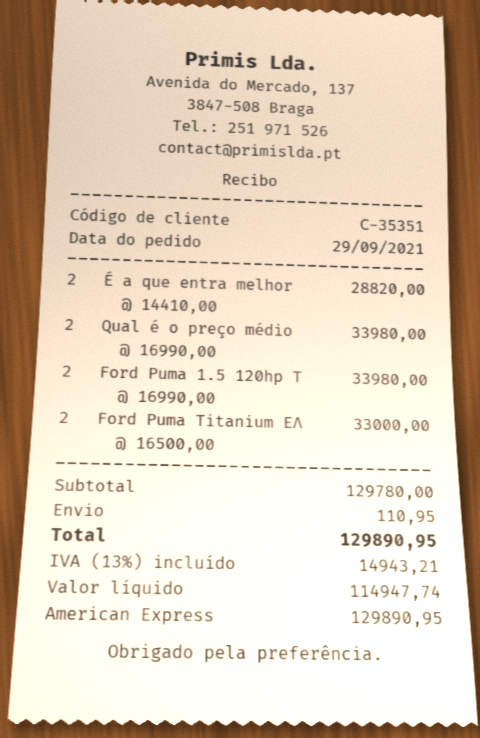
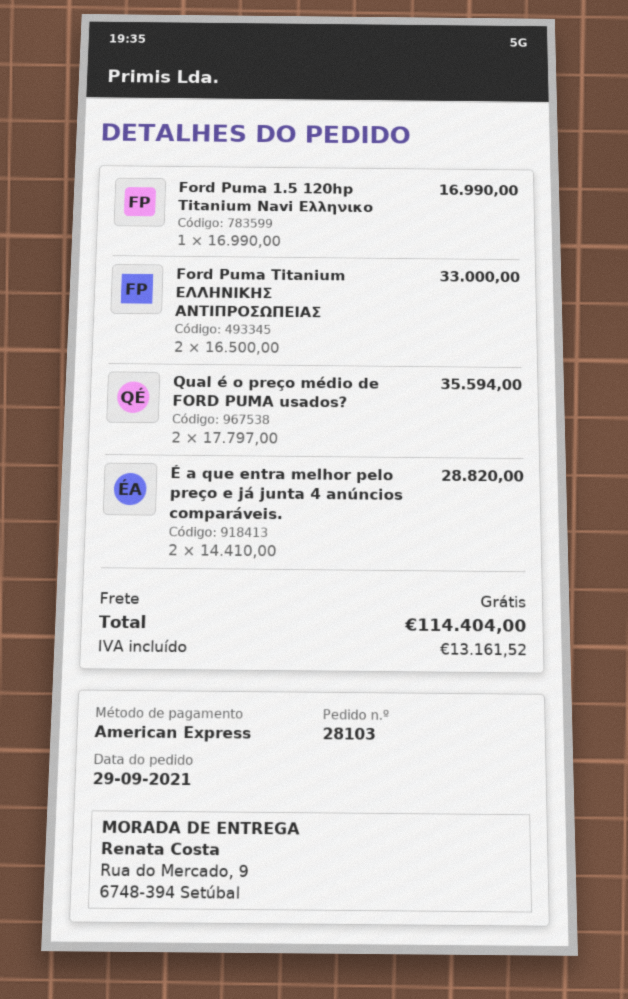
Qual é o preço médio: 2 x 16990.00 = 33980.00 -> 2 x 17797.00 = 35594.00
Ford Puma 1.5 120hp T: 2 x 16990.00 = 33980.00 -> 1 x 16990.00 = 16990.00
shipping: 110.95 -> 0.00
tax: 14943.21 -> 13161.52
total: 129890.95 -> 114404.00

